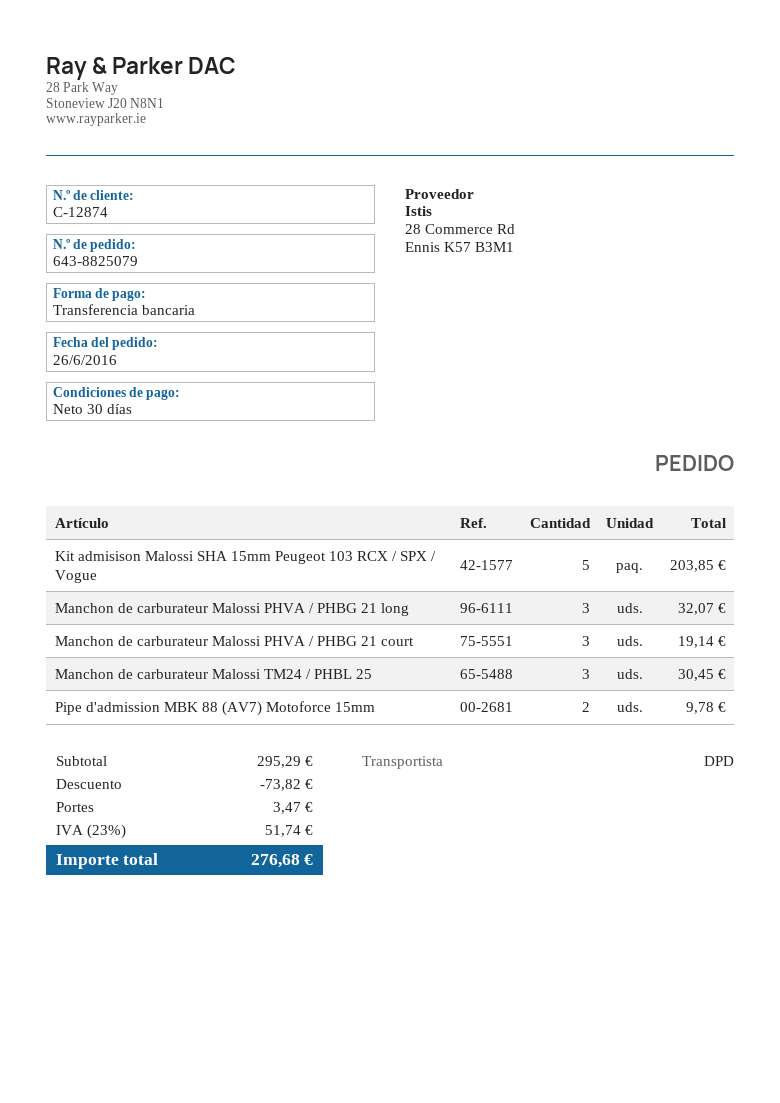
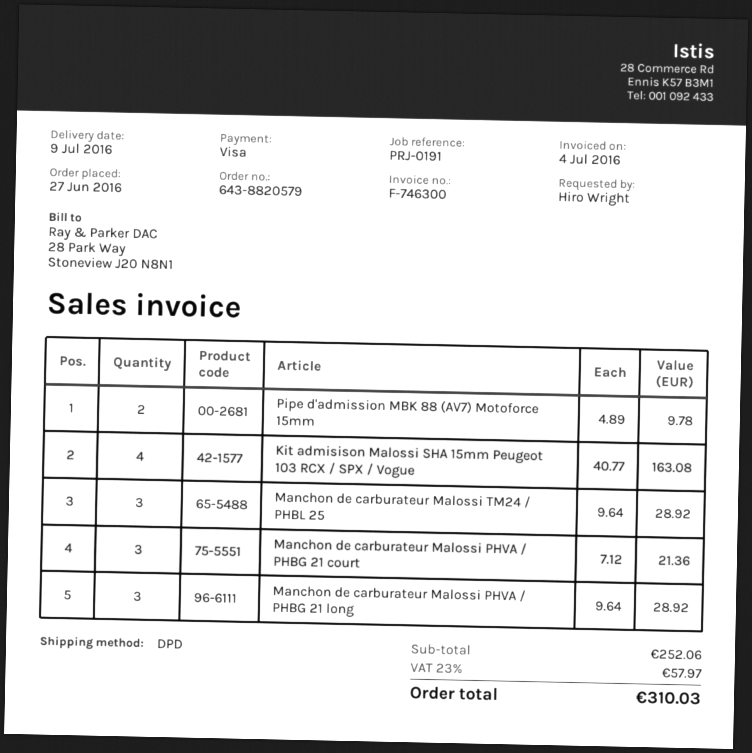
order number: 643-8825079 -> 643-8820579
order date: 2016-06-26 -> 2016-06-27
payment method: bank transfer -> Visa
Kit admisison Malossi SHA 15mm Peugeot 103 RCX / SPX / Vogue: 5 for 203.85 -> 4 for 163.08
Manchon de carburateur Malossi PHVA / PHBG 21 long: 3 for 32.07 -> 3 for 28.92
Manchon de carburateur Malossi PHVA / PHBG 21 court: 3 for 19.14 -> 3 for 21.36
Manchon de carburateur Malossi TM24 / PHBL 25: 3 for 30.45 -> 3 for 28.92
subtotal: 295.29 -> 252.06
discount: 73.82 -> none
shipping: 3.47 -> none
tax: 23% = 51.74 -> 23% = 57.97
total: 276.68 -> 310.03

